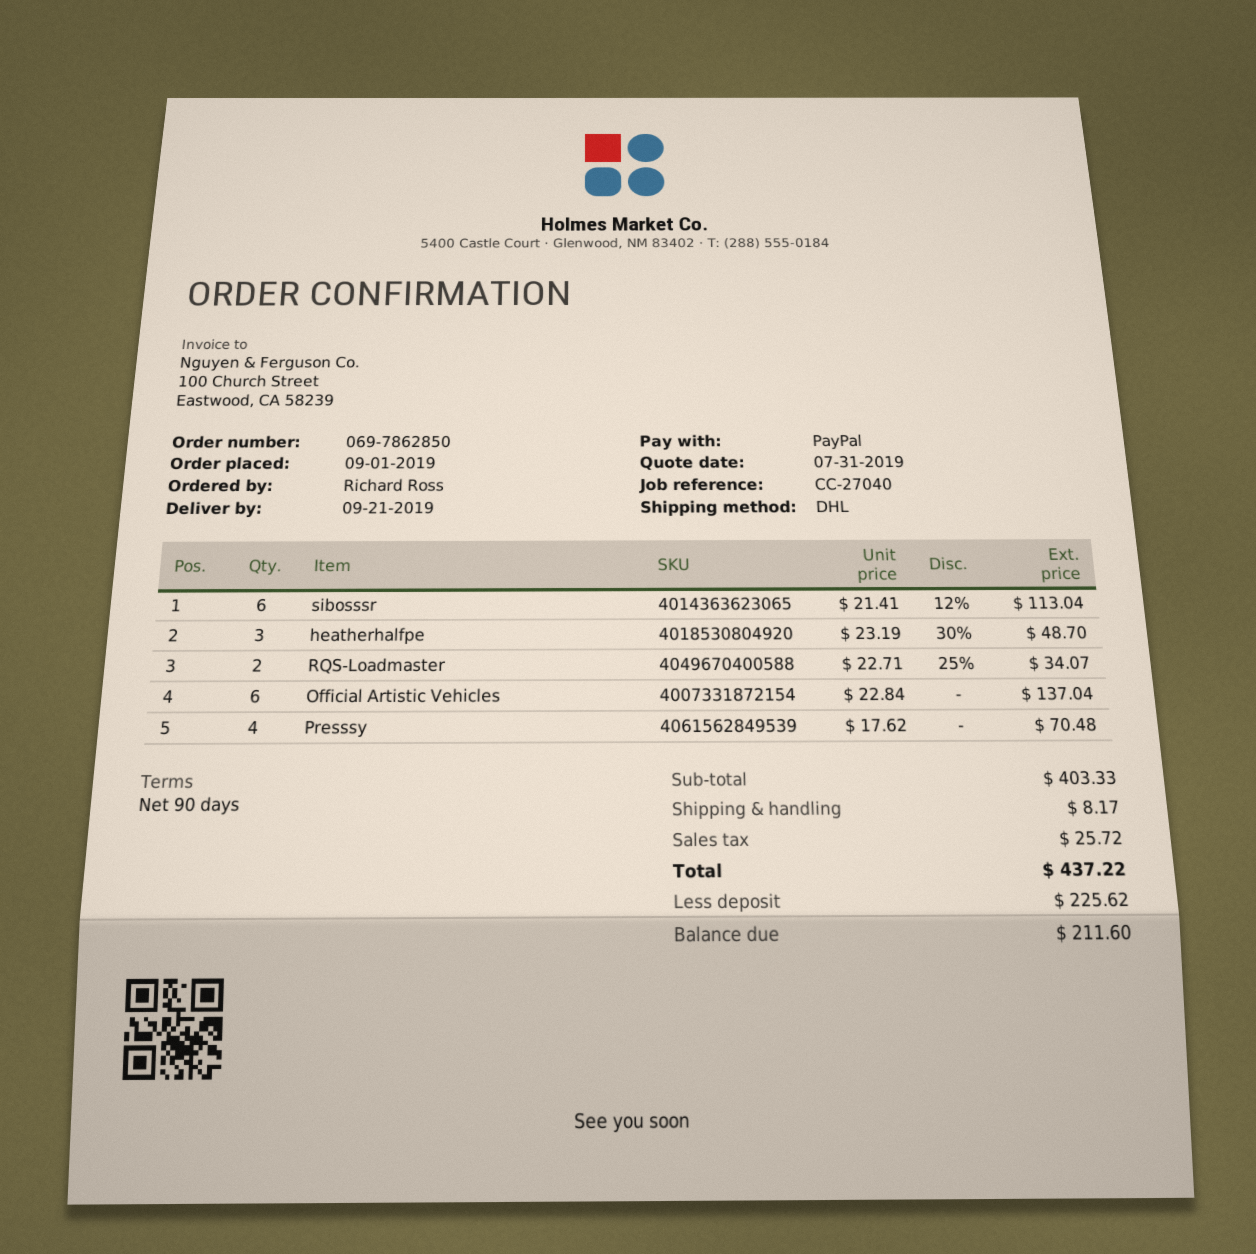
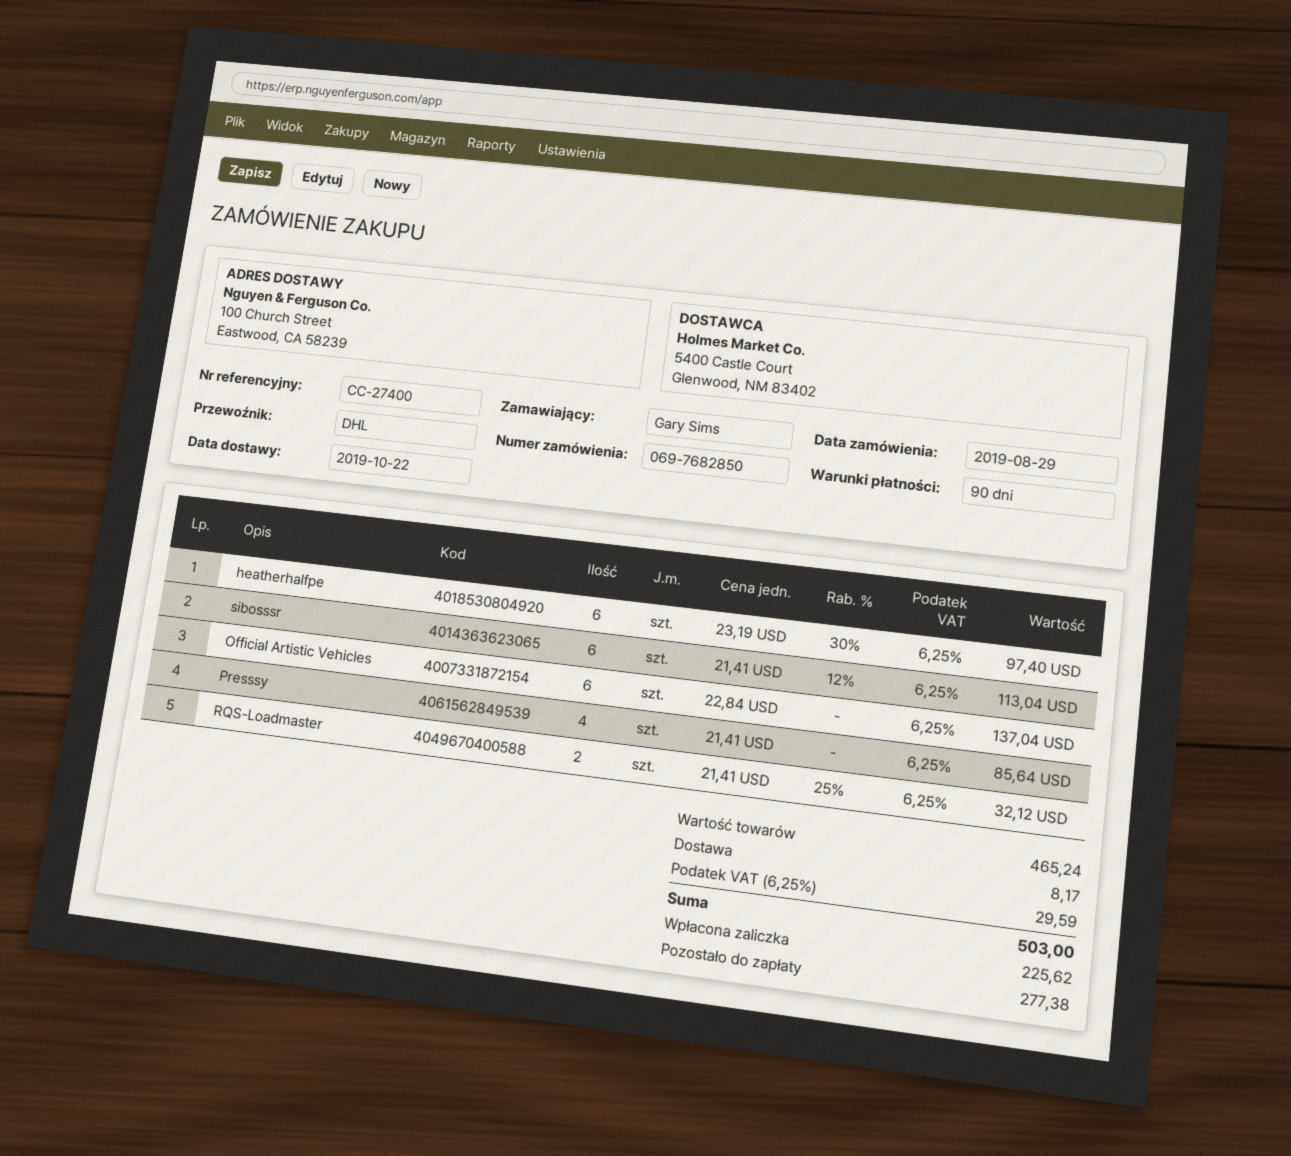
order number: 069-7862850 -> 069-7682850
order date: 2019-09-01 -> 2019-08-29
delivery date: 2019-09-21 -> 2019-10-22
reference: CC-27040 -> CC-27400
ordered by: Richard Ross -> Gary Sims
heatherhalfpe: 3 x 23.19 - 30% = 48.70 -> 6 x 23.19 - 30% = 97.40
RQS-Loadmaster: 2 x 22.71 - 25% = 34.07 -> 2 x 21.41 - 25% = 32.12
Presssy: 4 x 17.62 = 70.48 -> 4 x 21.41 = 85.64
subtotal: 403.33 -> 465.24
tax: 25.72 -> 29.59
total: 437.22 -> 503.00
balance: 211.60 -> 277.38

